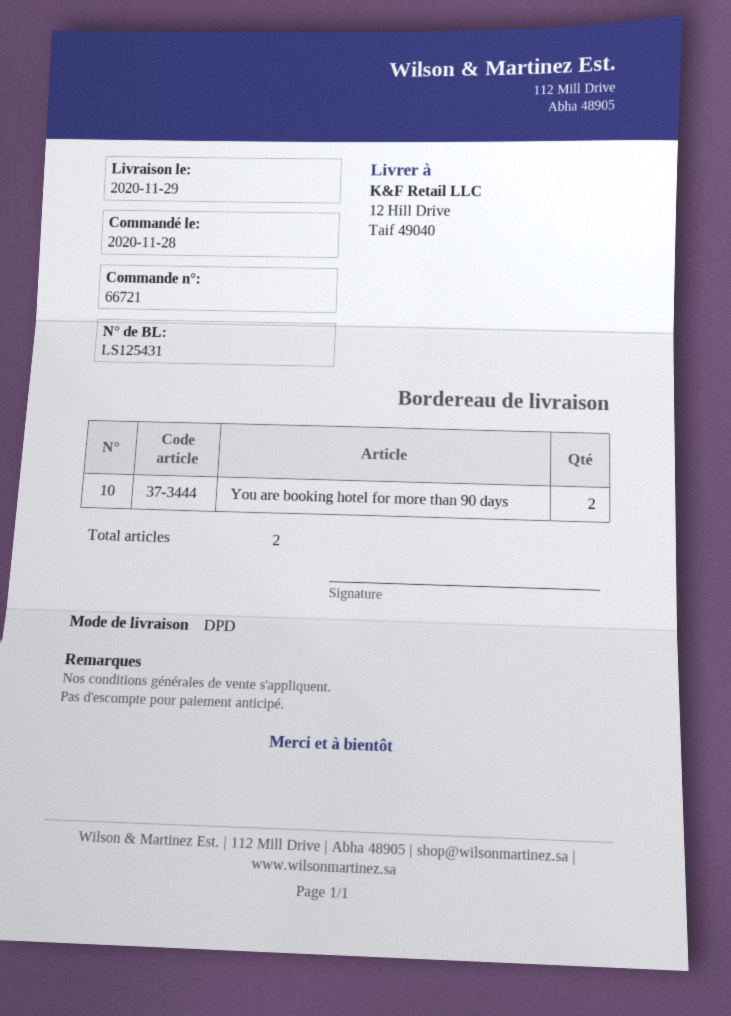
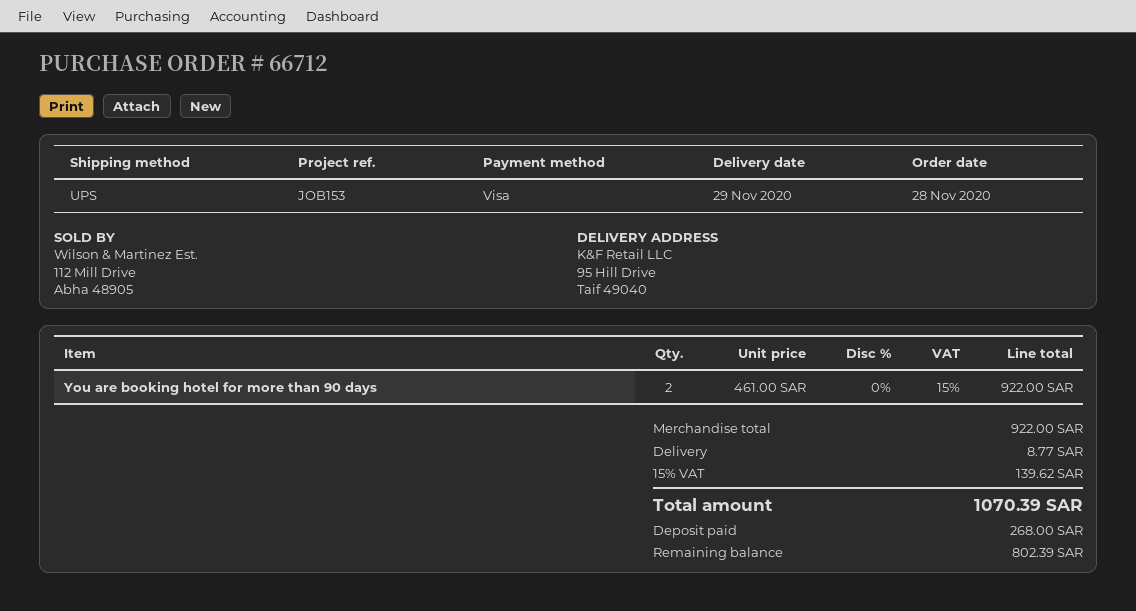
order number: 66721 -> 66712
shipping method: DPD -> UPS
ship to: 12 Hill Drive, Taif 49040 -> 95 Hill Drive, Taif 49040

